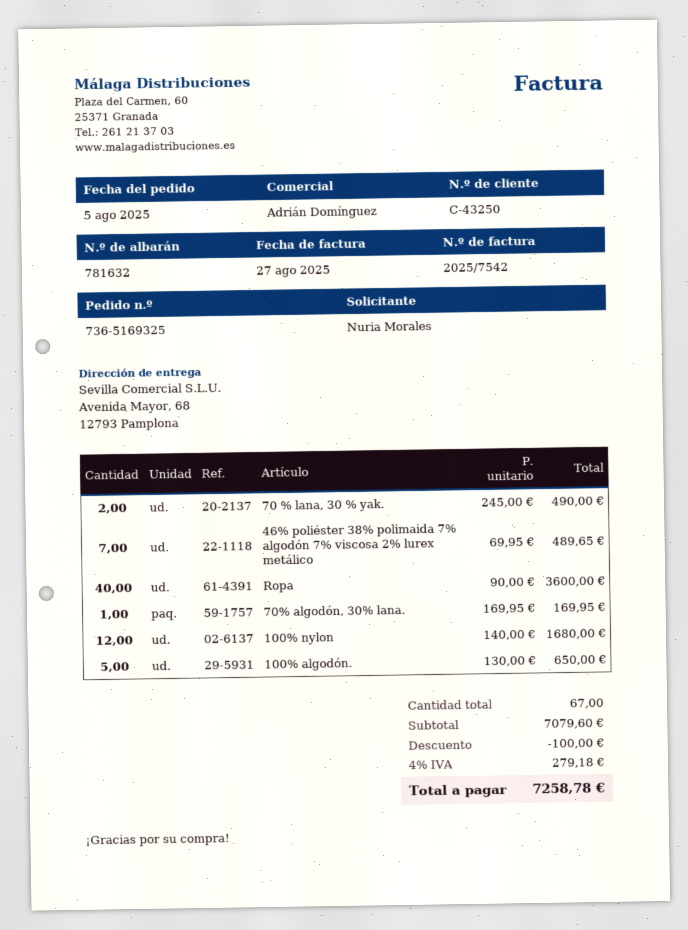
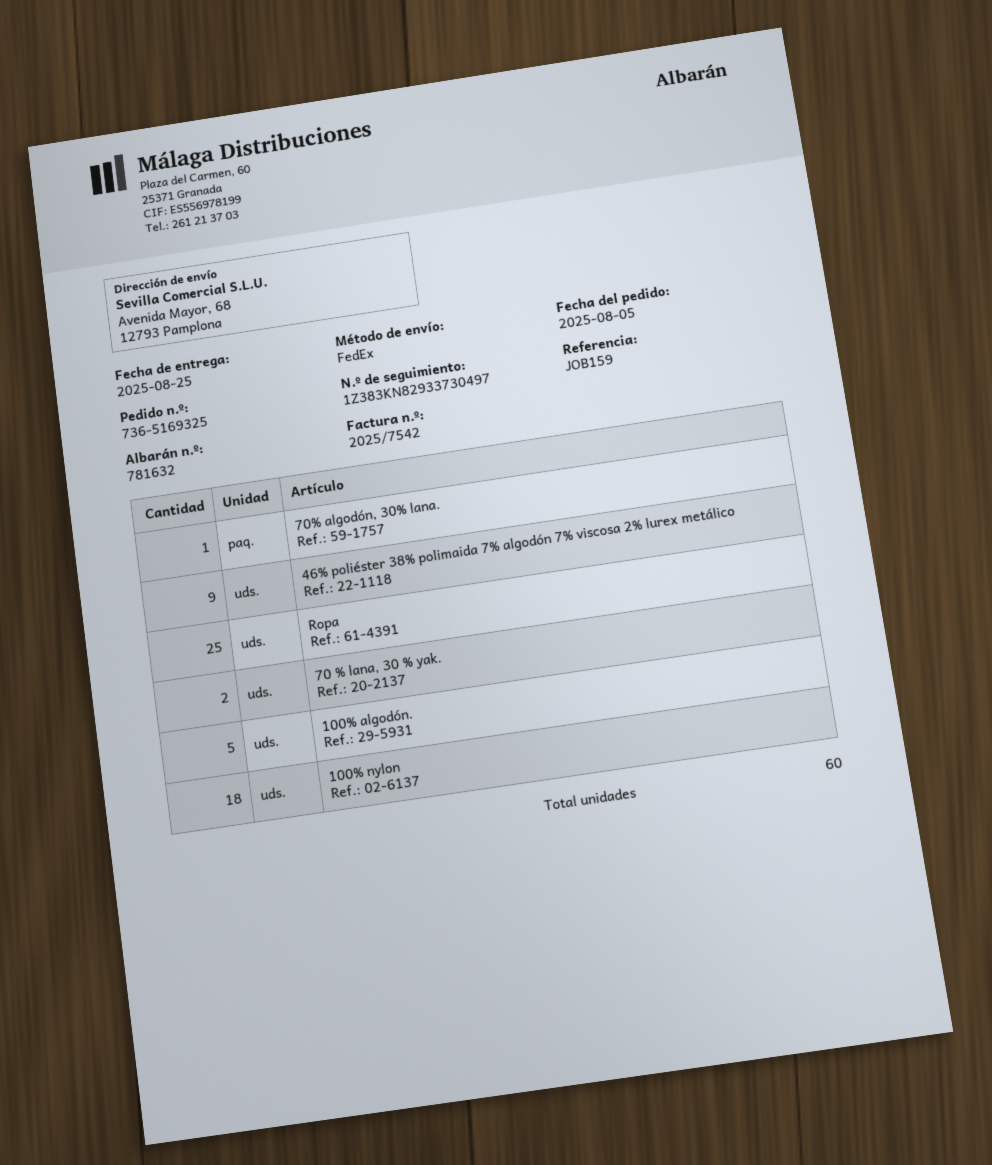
46% poliéster 38% polimaida 7% algodón 7% viscosa 2% lurex metálico: 7 -> 9
Ropa: 40 -> 25
100% nylon: 12 -> 18
total quantity: 67 -> 60

